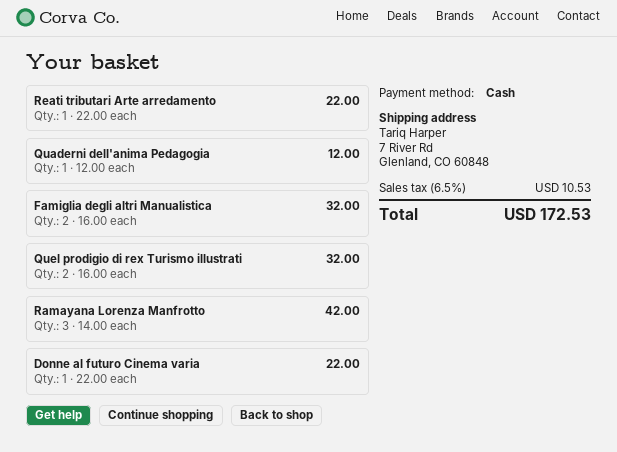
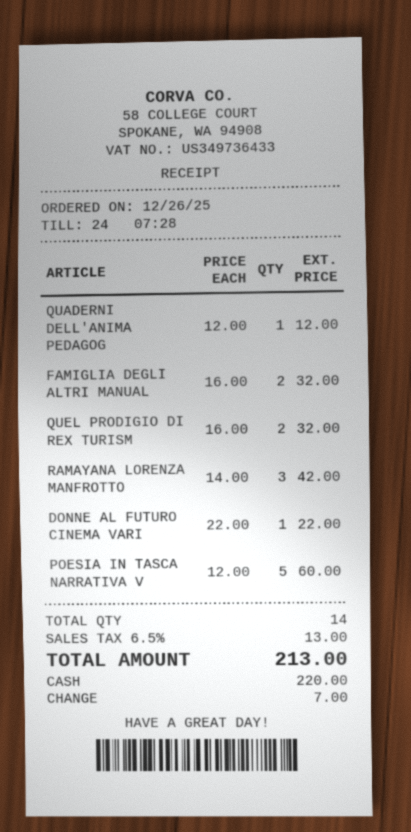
Reati tributari Arte arredamento: 1 x 22.00 = 22.00 -> none
POESIA IN TASCA NARRATIVA V: none -> 5 x 12.00 = 60.00
tax: 6.5% = 10.53 -> 6.5% = 13.00
total: 172.53 -> 213.00

